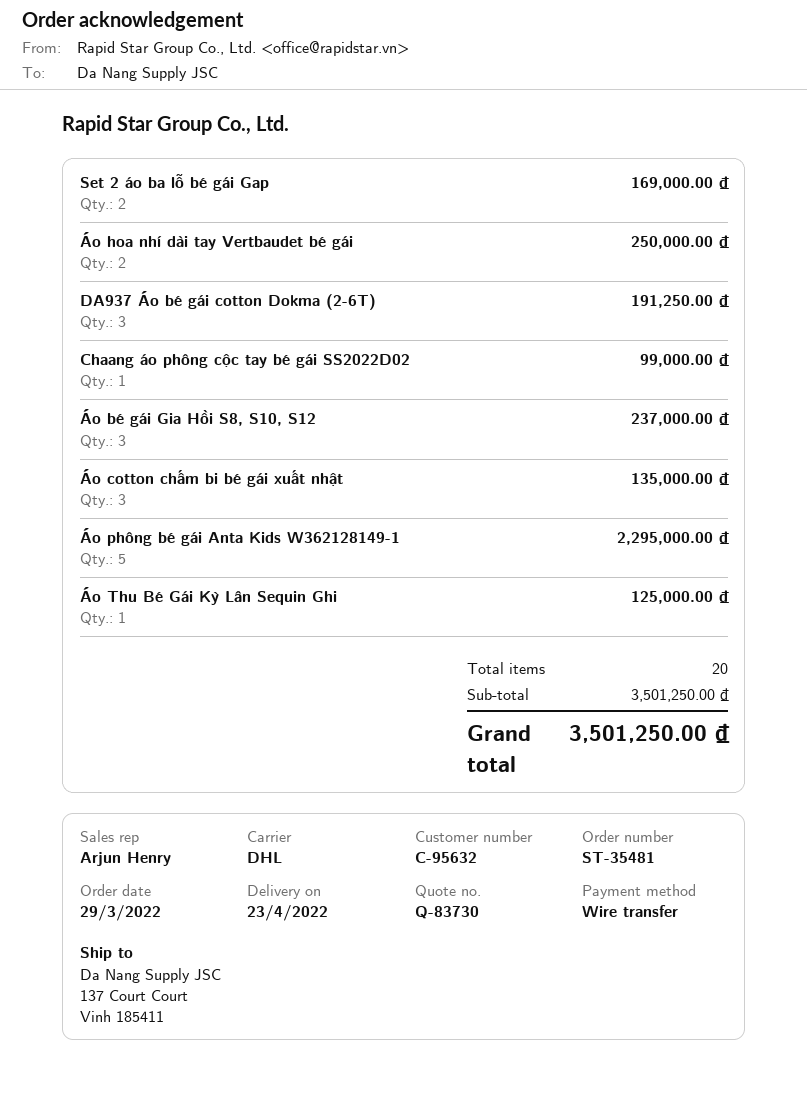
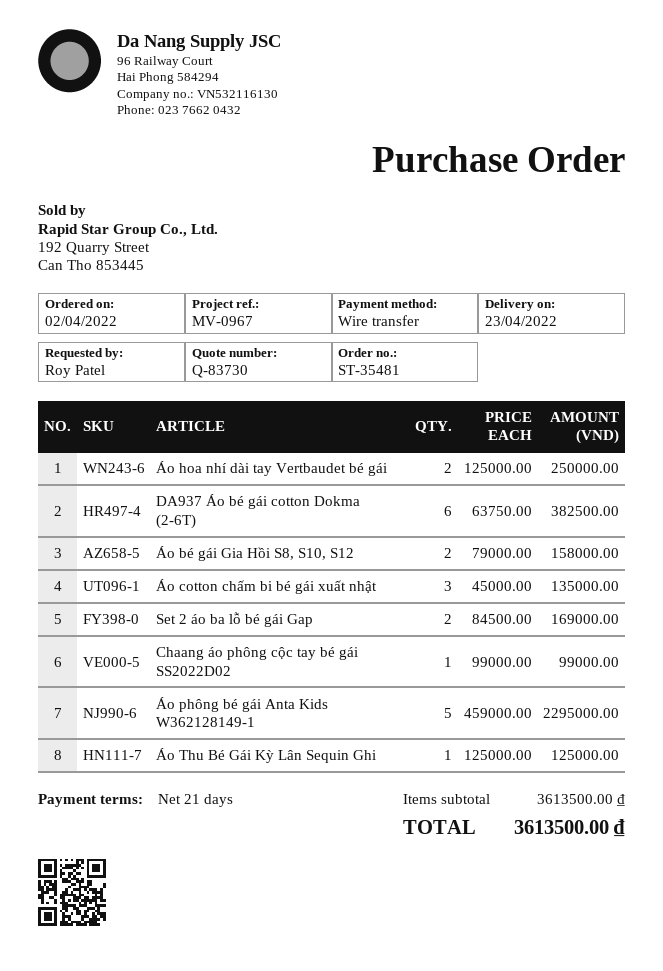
order date: 2022-03-29 -> 2022-04-02
DA937 Áo bé gái cotton Dokma (2-6T): 3 for 191250.00 -> 6 for 382500.00
Áo bé gái Gia Hồi S8, S10, S12: 3 for 237000.00 -> 2 for 158000.00
subtotal: 3501250.00 -> 3613500.00
total: 3501250.00 -> 3613500.00

